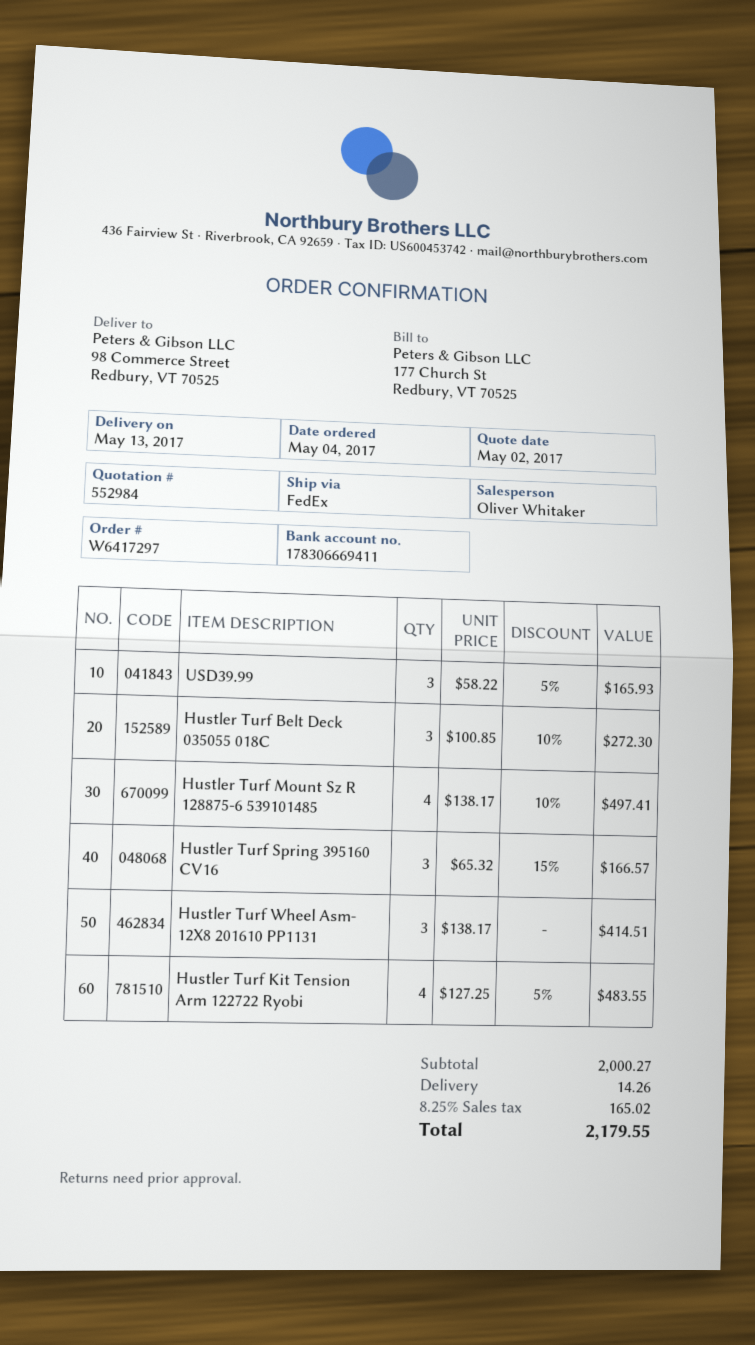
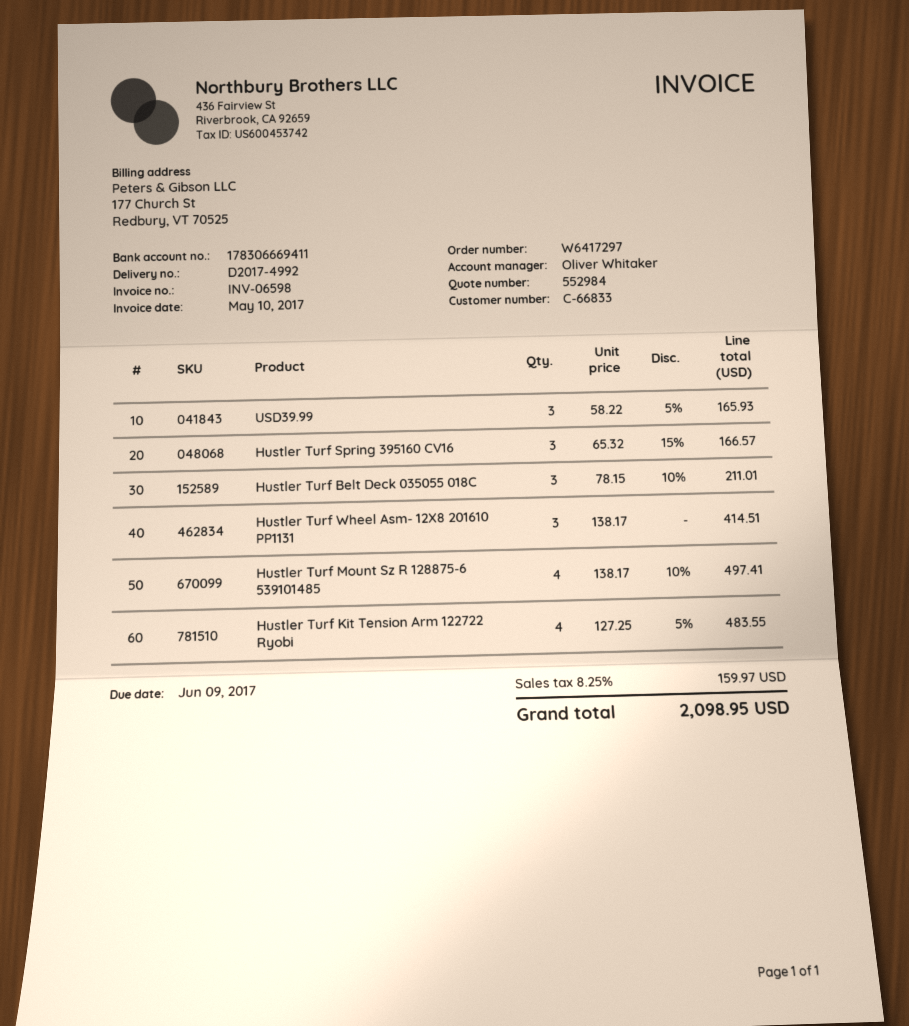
Hustler Turf Belt Deck 035055 018C: 3 x 100.85 - 10% = 272.30 -> 3 x 78.15 - 10% = 211.01
shipping: 14.26 -> none
tax: 8.25% = 165.02 -> 8.25% = 159.97
total: 2179.55 -> 2098.95

